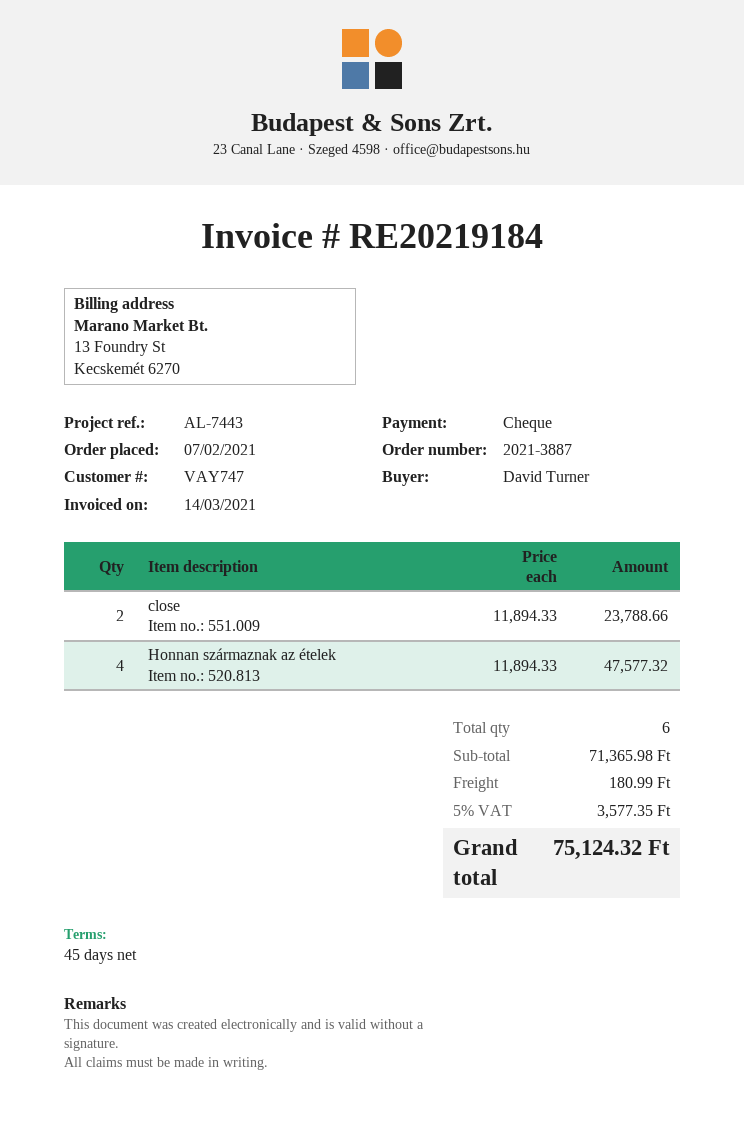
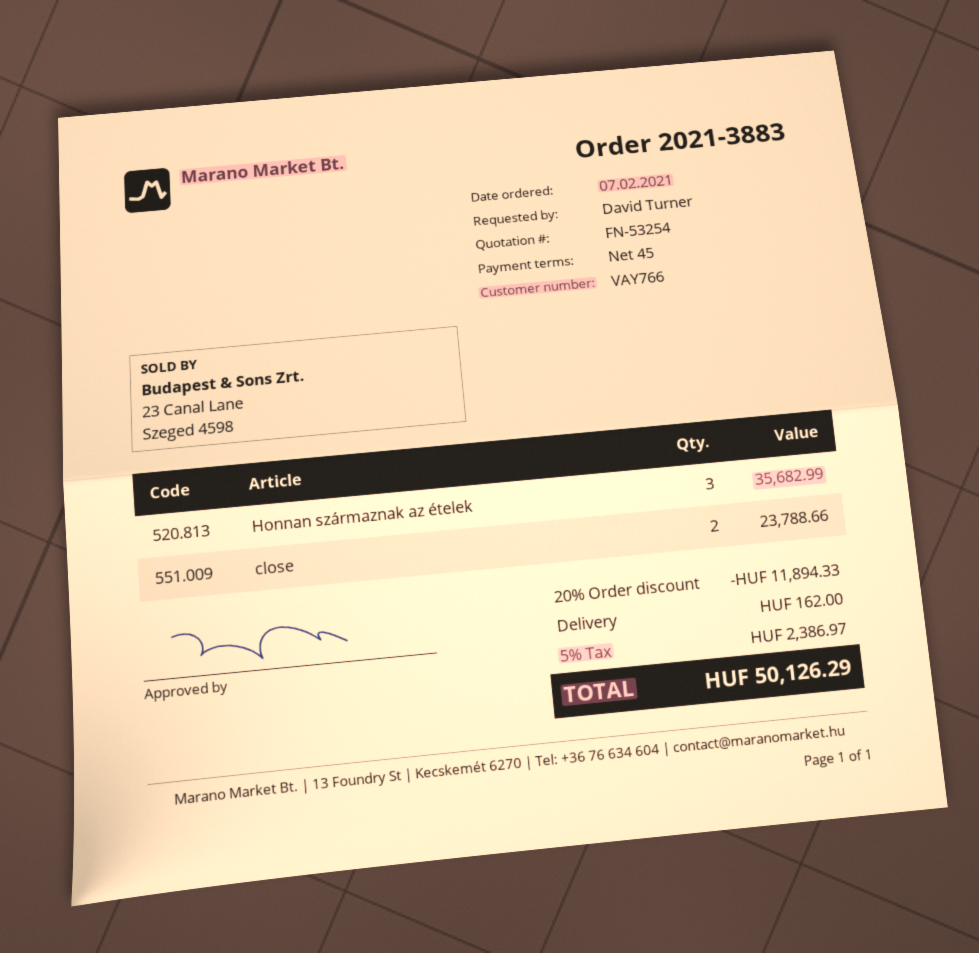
order number: 2021-3887 -> 2021-3883
customer number: VAY747 -> VAY766
Honnan származnak az ételek: 4 for 47577.32 -> 3 for 35682.99
discount: none -> 20% = 11894.33
shipping: 180.99 -> 162.00
tax: 5% = 3577.35 -> 5% = 2386.97
total: 75124.32 -> 50126.29

